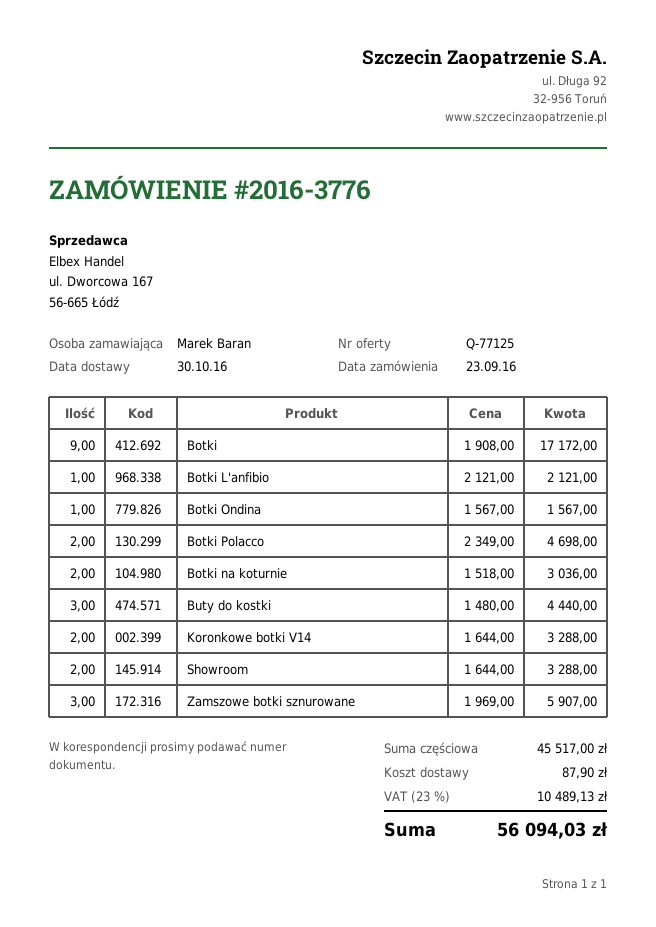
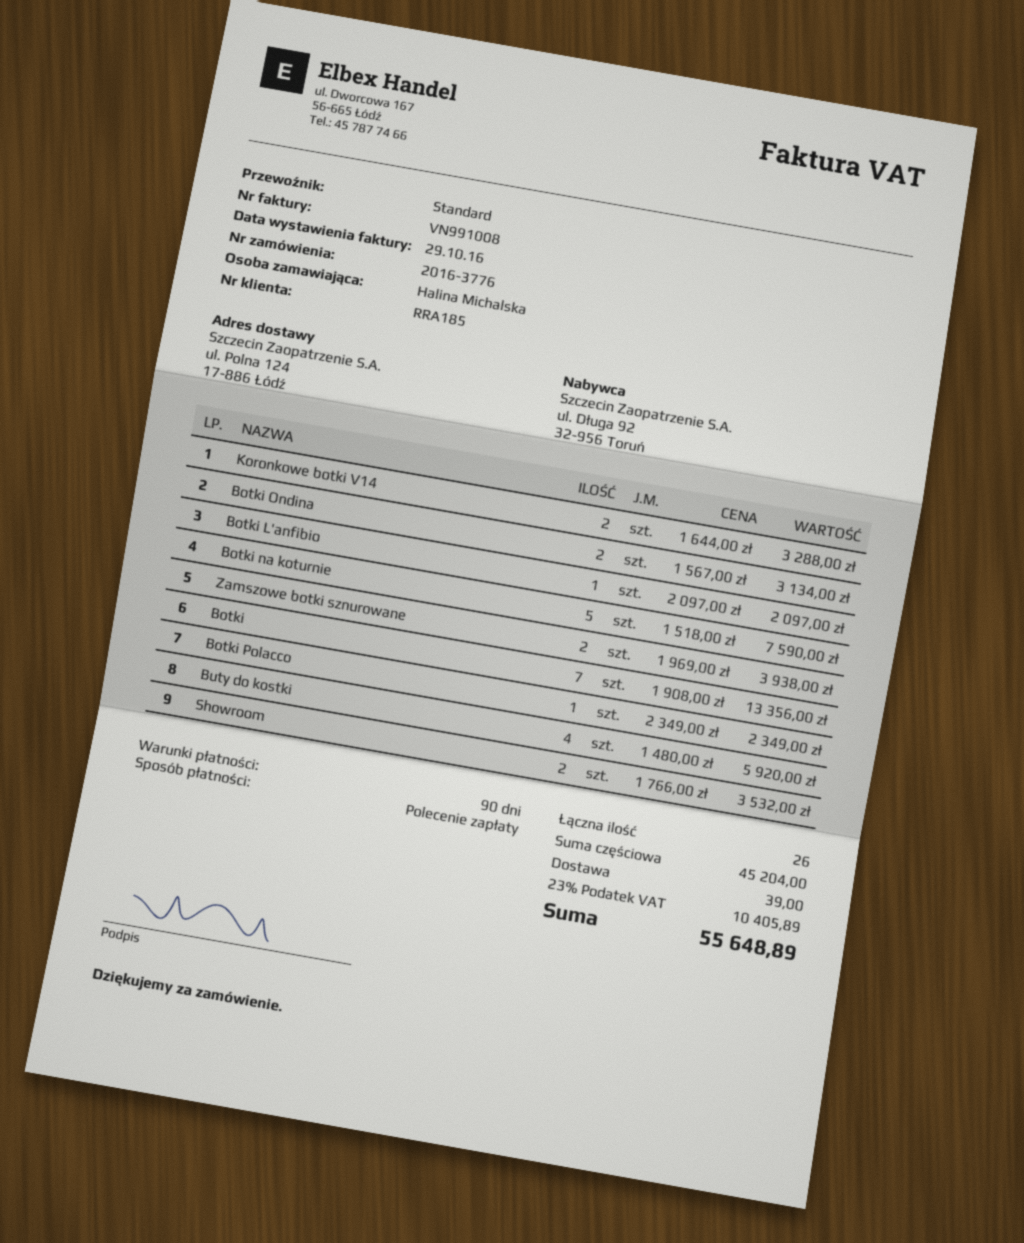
ordered by: Marek Baran -> Halina Michalska
Botki: 9 x 1908.00 = 17172.00 -> 7 x 1908.00 = 13356.00
Botki L'anfibio: 1 x 2121.00 = 2121.00 -> 1 x 2097.00 = 2097.00
Botki Ondina: 1 x 1567.00 = 1567.00 -> 2 x 1567.00 = 3134.00
Botki Polacco: 2 x 2349.00 = 4698.00 -> 1 x 2349.00 = 2349.00
Botki na koturnie: 2 x 1518.00 = 3036.00 -> 5 x 1518.00 = 7590.00
Buty do kostki: 3 x 1480.00 = 4440.00 -> 4 x 1480.00 = 5920.00
Showroom: 2 x 1644.00 = 3288.00 -> 2 x 1766.00 = 3532.00
Zamszowe botki sznurowane: 3 x 1969.00 = 5907.00 -> 2 x 1969.00 = 3938.00
subtotal: 45517.00 -> 45204.00
shipping: 87.90 -> 39.00
tax: 23% = 10489.13 -> 23% = 10405.89
total: 56094.03 -> 55648.89

